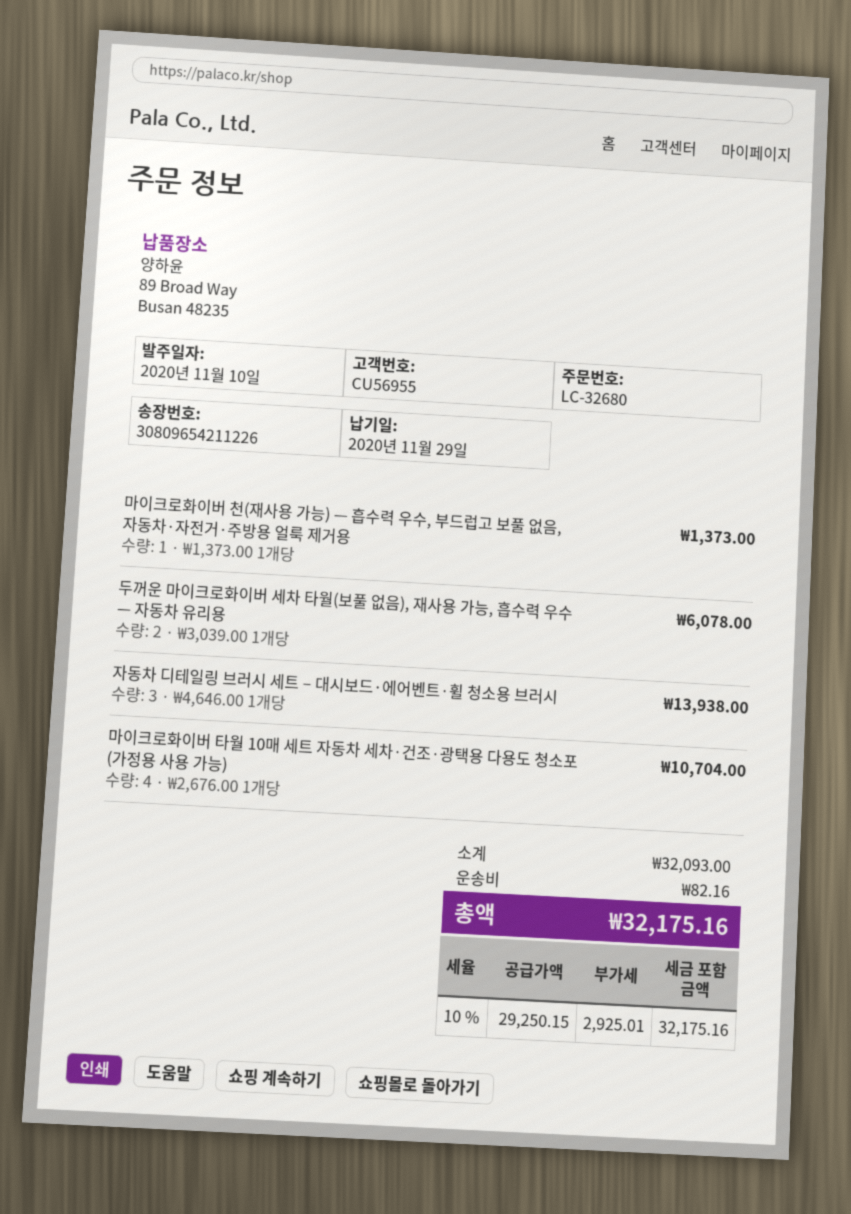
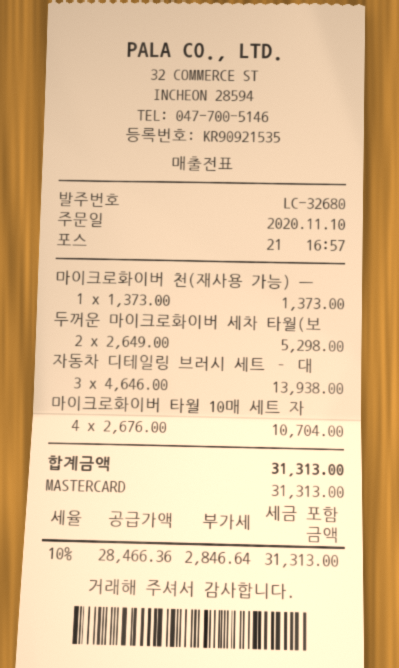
두꺼운 마이크로화이버 세차 타월(보풀 없음), 재사용 가능, 흡수력 우수 — 자동차 유리용: 2 x 3039.00 = 6078.00 -> 2 x 2649.00 = 5298.00
shipping: 82.16 -> none
net: 29250.15 -> 28466.36
tax: 10% = 2925.01 -> 10% = 2846.64
total: 32175.16 -> 31313.00

